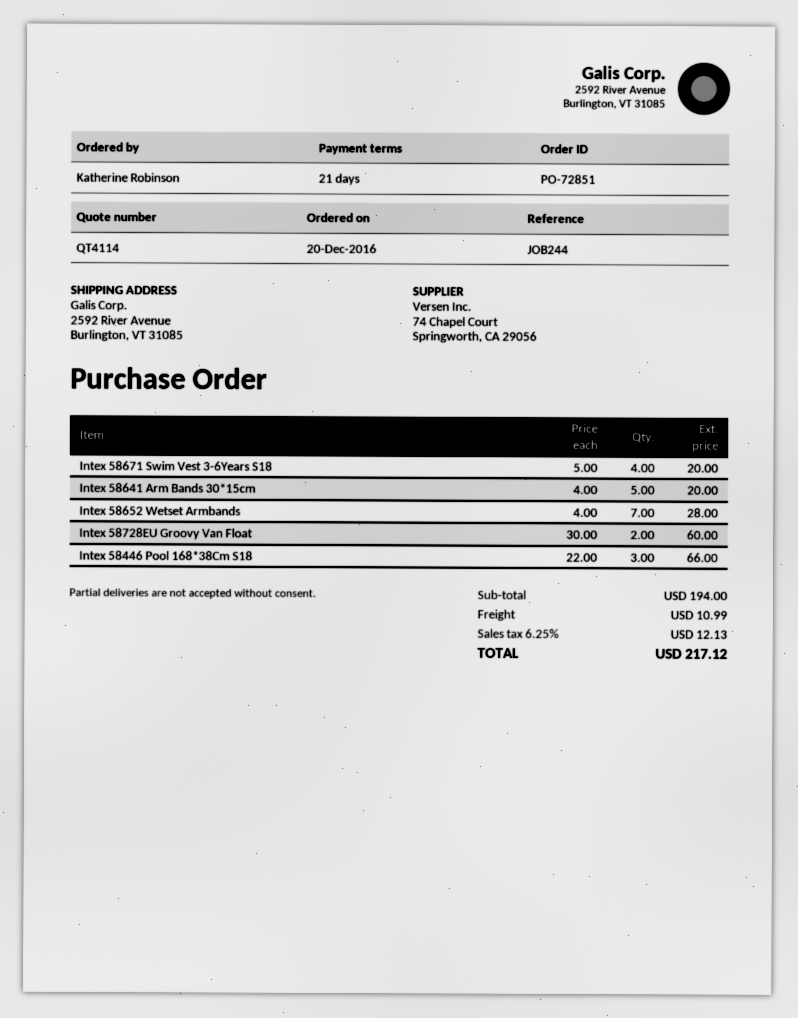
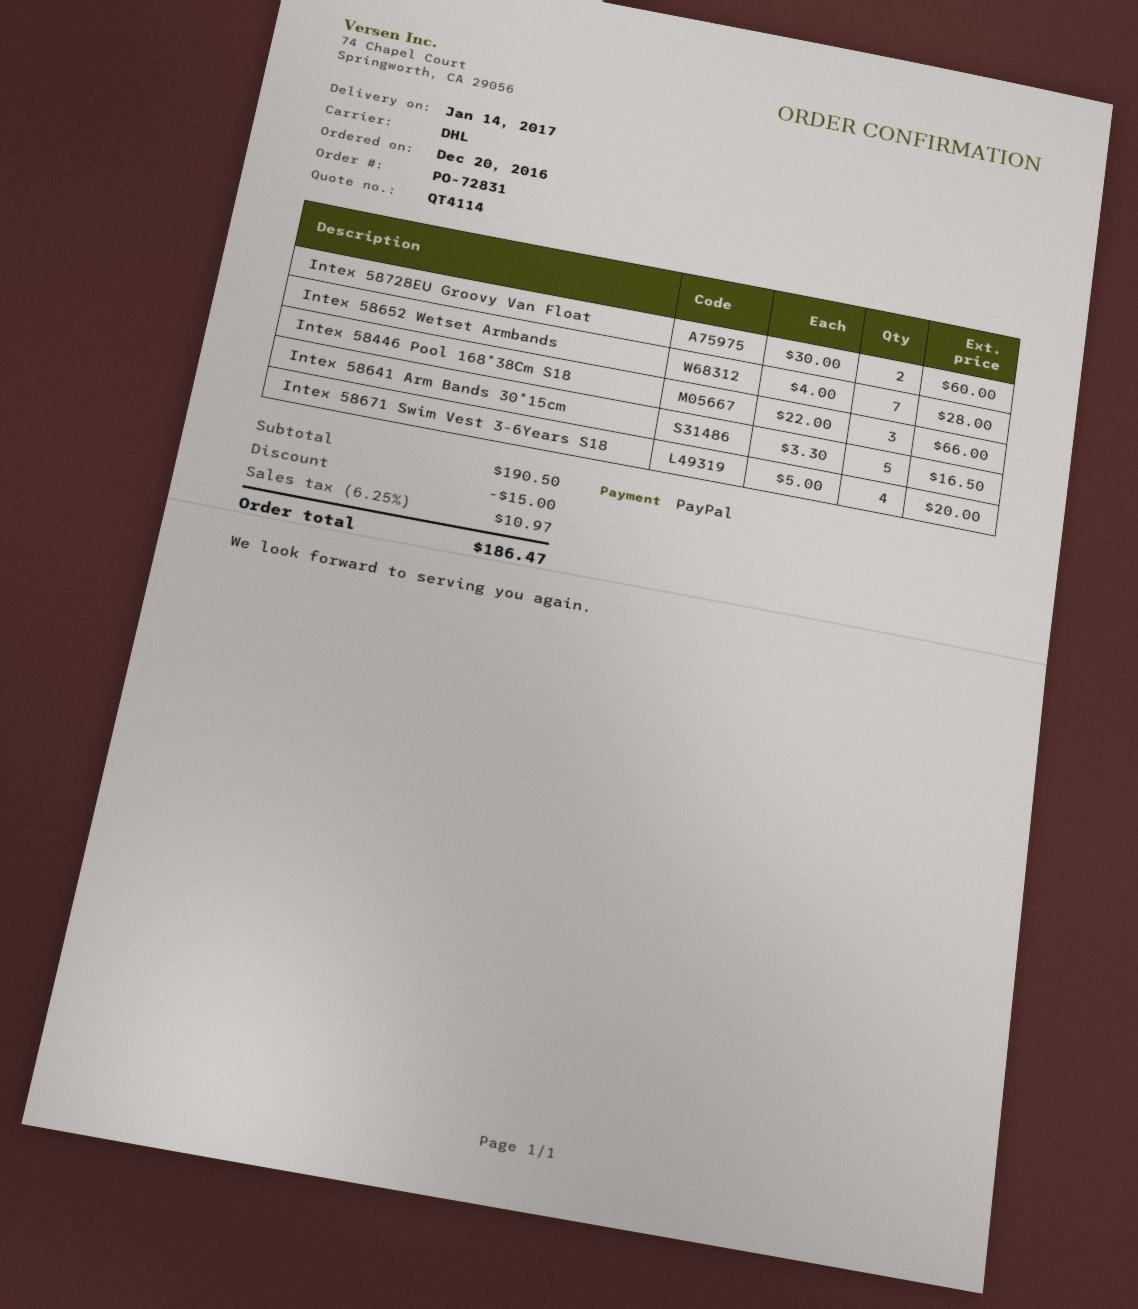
order number: PO-72851 -> PO-72831
Intex 58641 Arm Bands 30*15cm: 5 x 4.00 = 20.00 -> 5 x 3.30 = 16.50
subtotal: 194.00 -> 190.50
discount: none -> 15.00
shipping: 10.99 -> none
tax: 6.25% = 12.13 -> 6.25% = 10.97
total: 217.12 -> 186.47

